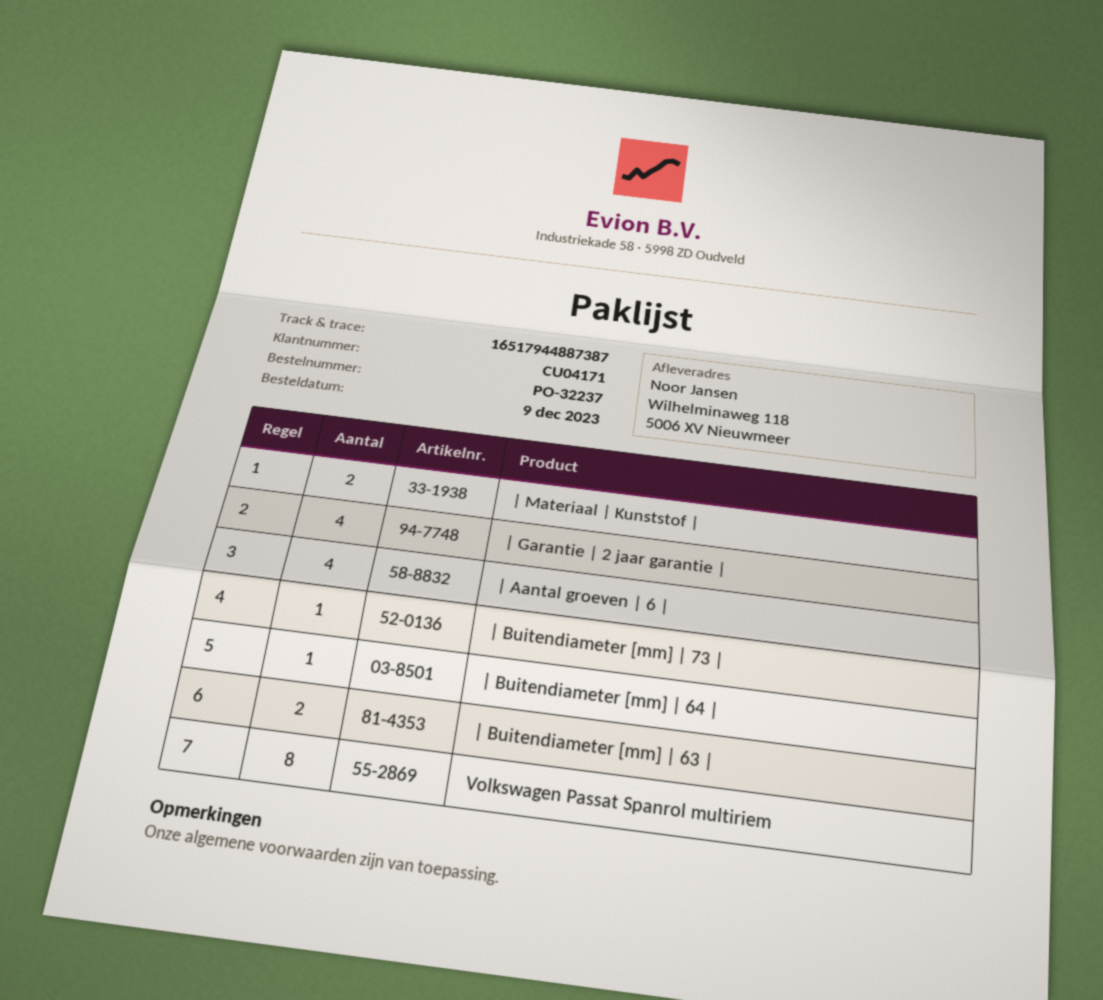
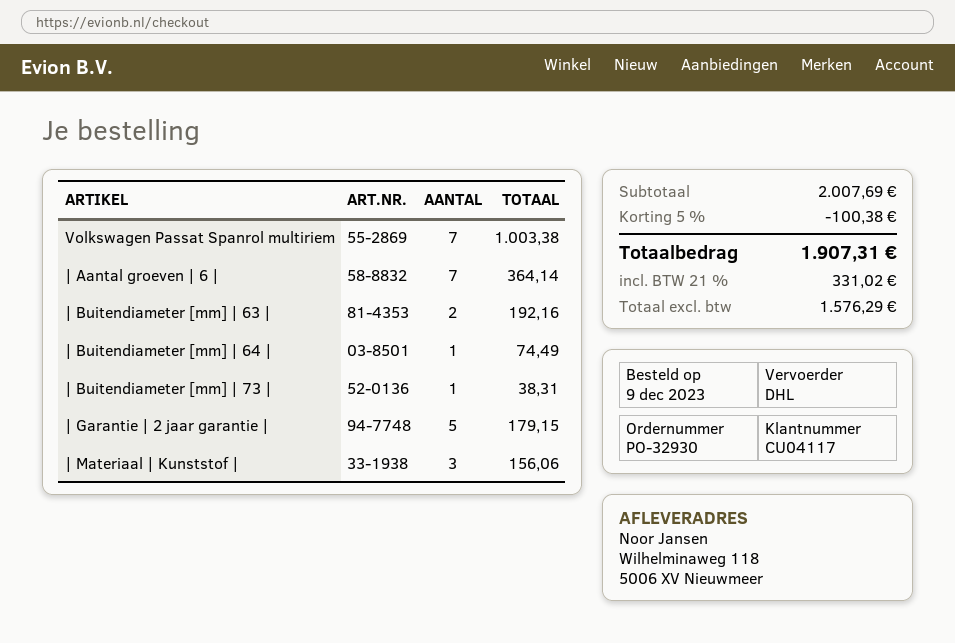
order number: PO-32237 -> PO-32930
customer number: CU04171 -> CU04117
| Materiaal | Kunststof |: 2 -> 3
| Garantie | 2 jaar garantie |: 4 -> 5
| Aantal groeven | 6 |: 4 -> 7
Volkswagen Passat Spanrol multiriem: 8 -> 7

